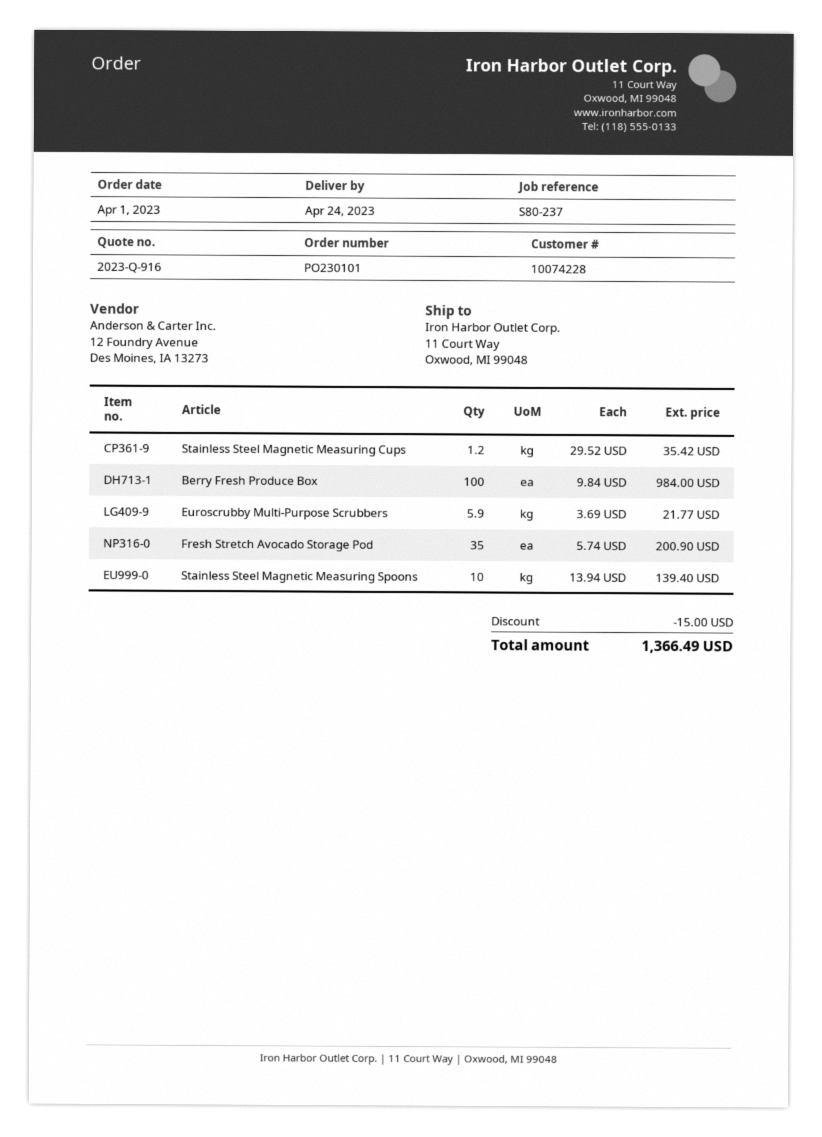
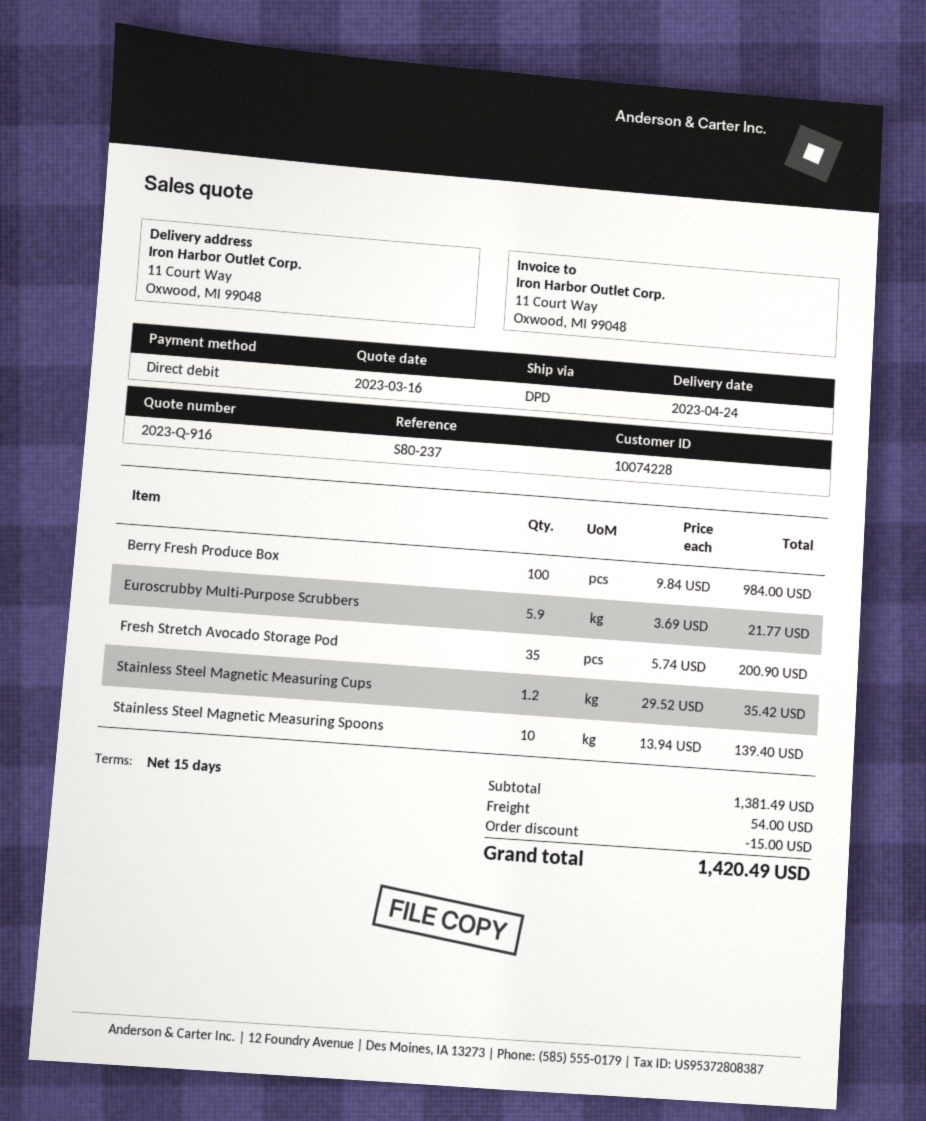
shipping: none -> 54.00
total: 1366.49 -> 1420.49

